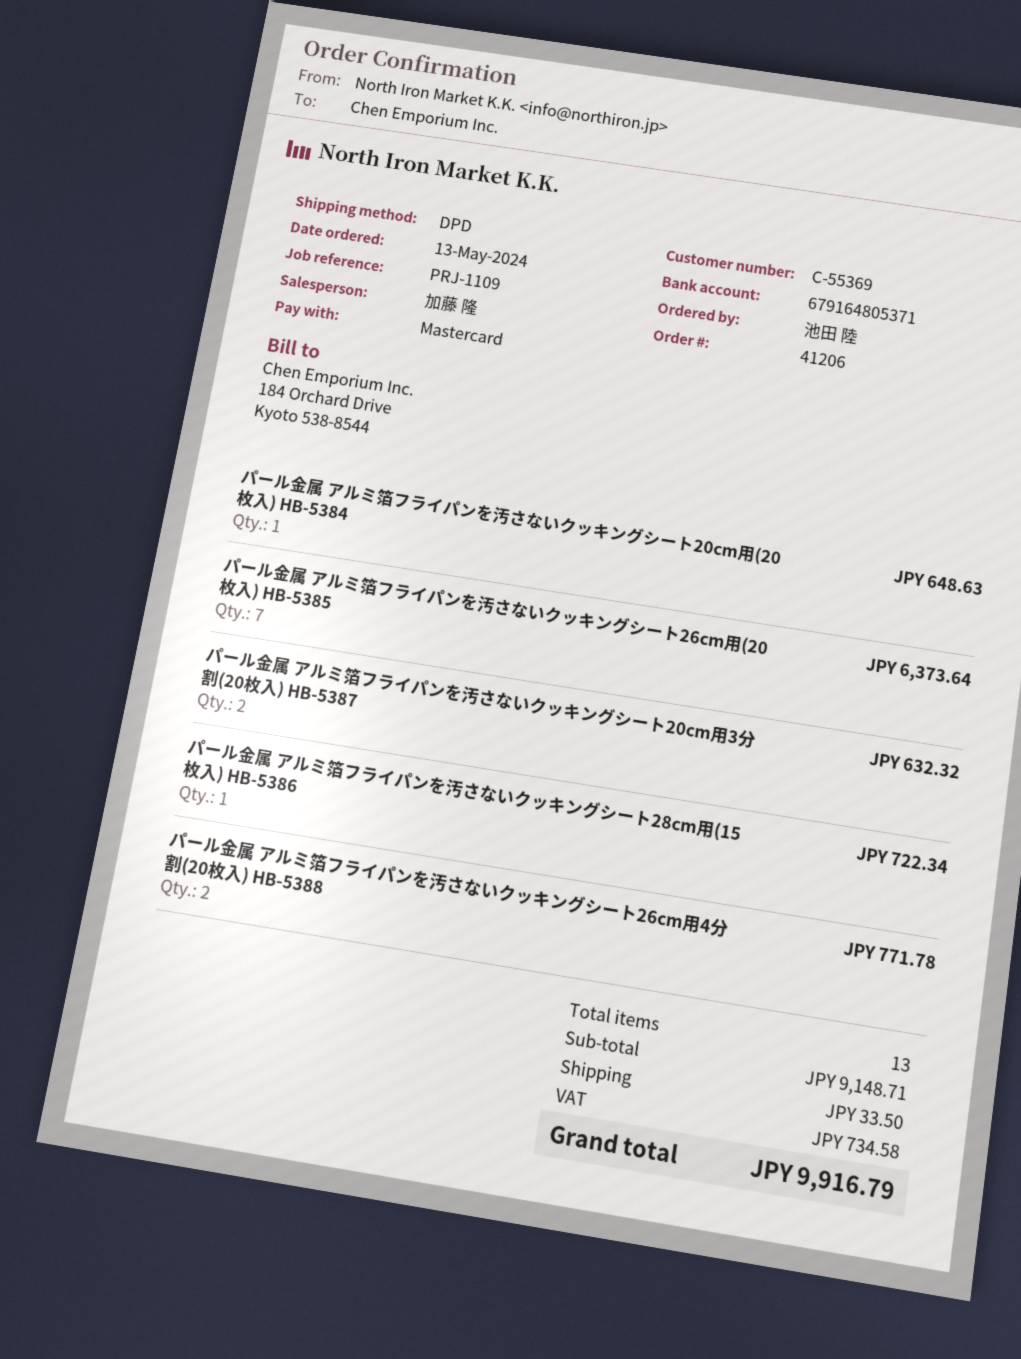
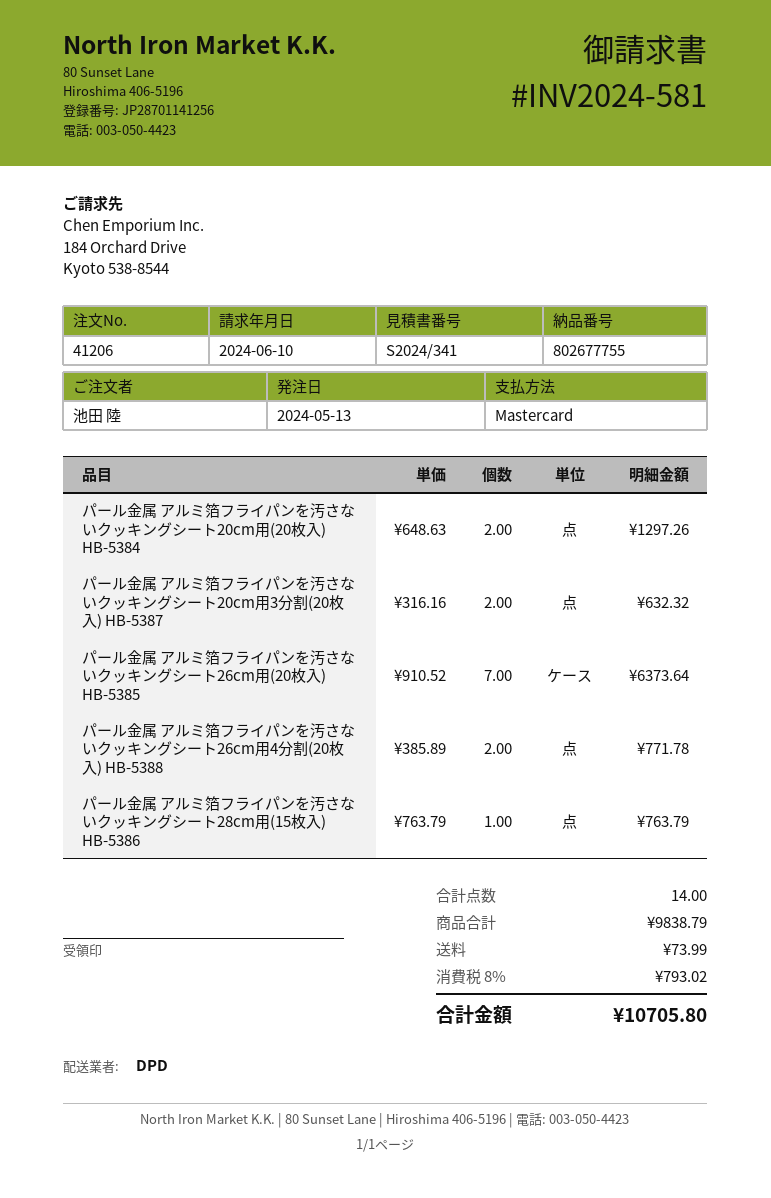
パール金属 アルミ箔フライパンを汚さないクッキングシート20cm用(20枚入) HB-5384: 1 for 648.63 -> 2 for 1297.26
パール金属 アルミ箔フライパンを汚さないクッキングシート28cm用(15枚入) HB-5386: 1 for 722.34 -> 1 for 763.79
total quantity: 13 -> 14
subtotal: 9148.71 -> 9838.79
shipping: 33.50 -> 73.99
tax: 734.58 -> 793.02
total: 9916.79 -> 10705.80

